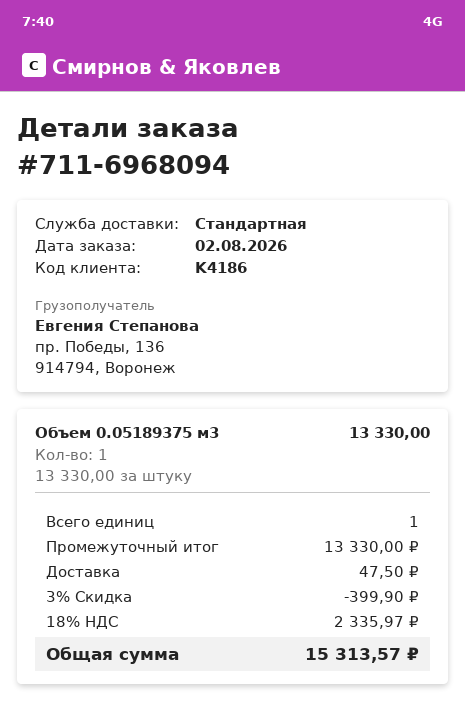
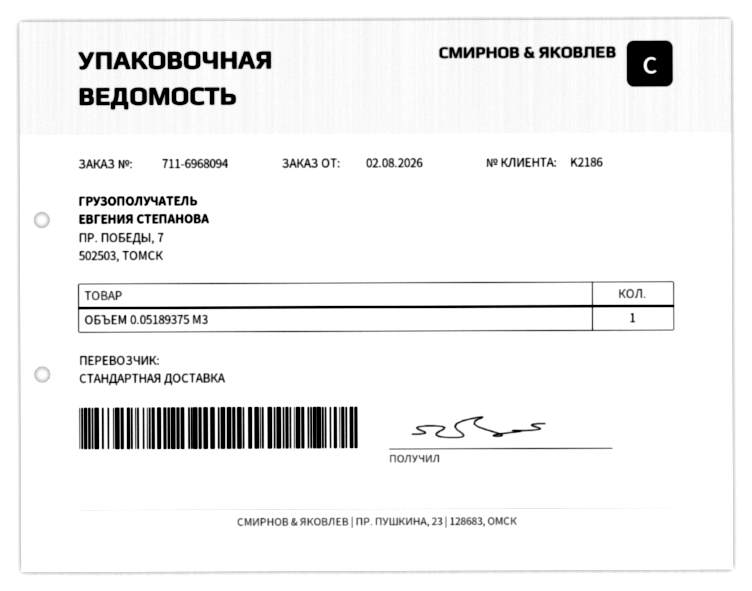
customer number: K4186 -> K2186
ship to: пр. Победы, 136, 914794, Воронеж -> ПР. ПОБЕДЫ, 7, 502503, ТОМСК

